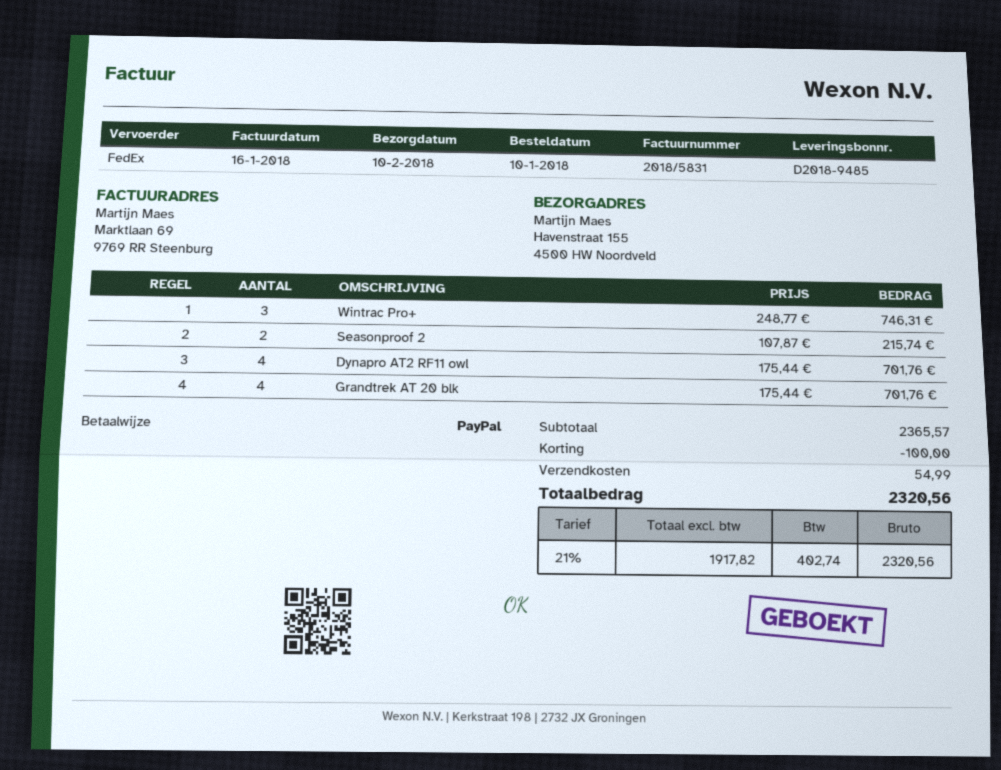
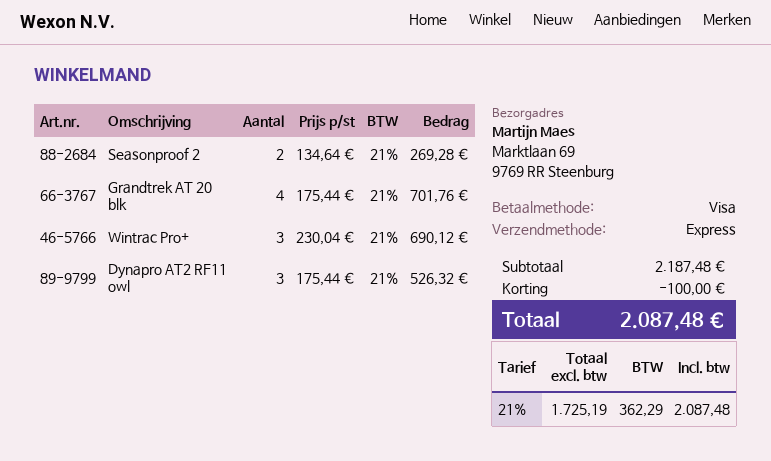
payment method: PayPal -> Visa
shipping method: FedEx -> express
ship to: Havenstraat 155, 4500 HW Noordveld -> Marktlaan 69, 9769 RR Steenburg
Wintrac Pro+: 3 x 248.77 = 746.31 -> 3 x 230.04 = 690.12
Seasonproof 2: 2 x 107.87 = 215.74 -> 2 x 134.64 = 269.28
Dynapro AT2 RF11 owl: 4 x 175.44 = 701.76 -> 3 x 175.44 = 526.32
subtotal: 2365.57 -> 2187.48
shipping: 54.99 -> none
net: 1917.82 -> 1725.19
tax: 21% = 402.74 -> 21% = 362.29
total: 2320.56 -> 2087.48

